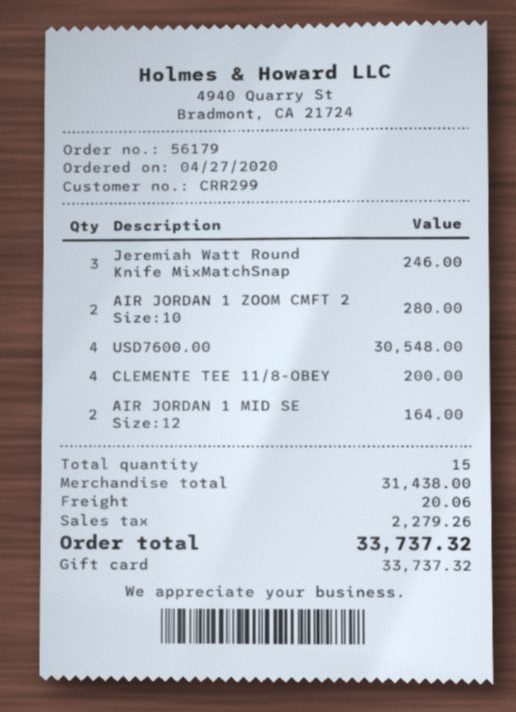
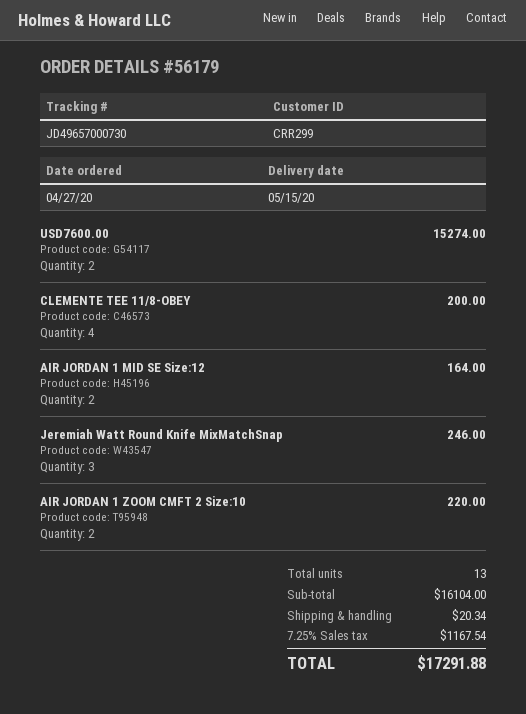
AIR JORDAN 1 ZOOM CMFT 2 Size:10: 2 for 280.00 -> 2 for 220.00
USD7600.00: 4 for 30548.00 -> 2 for 15274.00
total quantity: 15 -> 13
subtotal: 31438.00 -> 16104.00
shipping: 20.06 -> 20.34
tax: 2279.26 -> 1167.54
total: 33737.32 -> 17291.88

